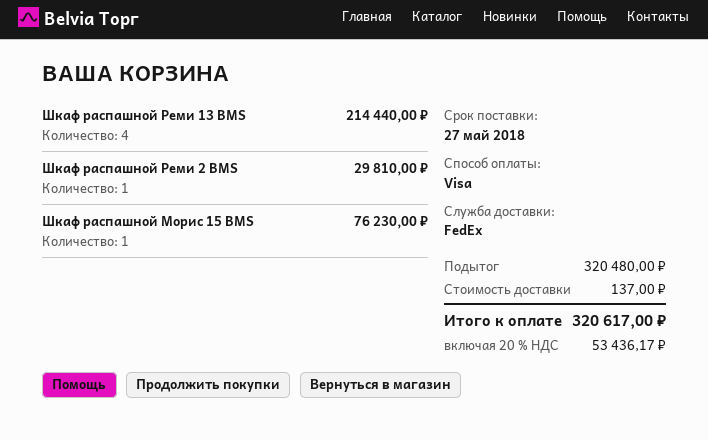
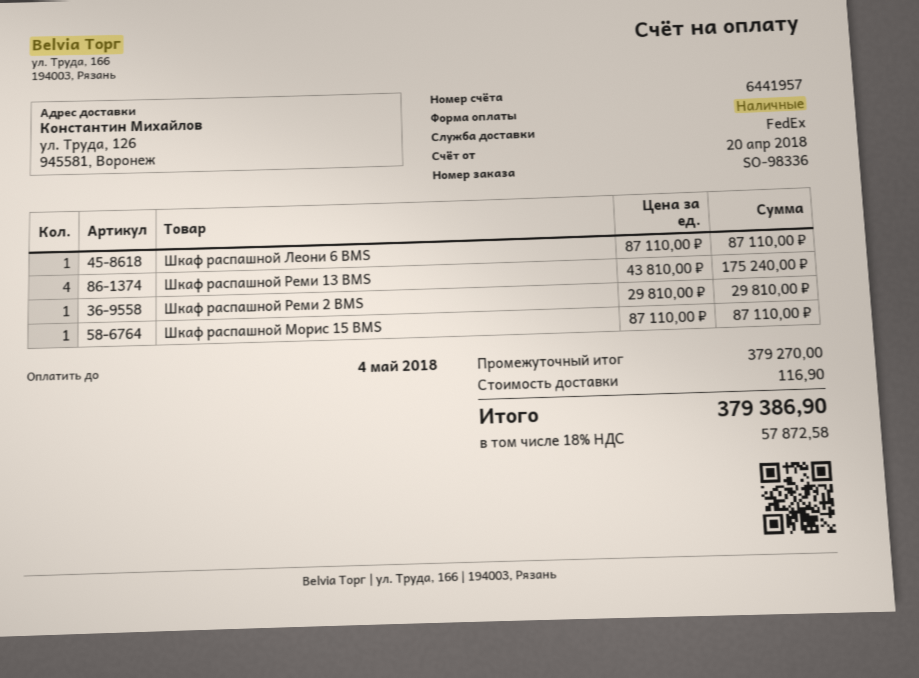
payment method: Visa -> cash
Шкаф распашной Реми 13 BMS: 4 for 214440.00 -> 4 for 175240.00
Шкаф распашной Морис 15 BMS: 1 for 76230.00 -> 1 for 87110.00
Шкаф распашной Леони 6 BMS: none -> 1 for 87110.00
subtotal: 320480.00 -> 379270.00
shipping: 137.00 -> 116.90
tax: 20% = 53436.17 -> 18% = 57872.58
total: 320617.00 -> 379386.90

